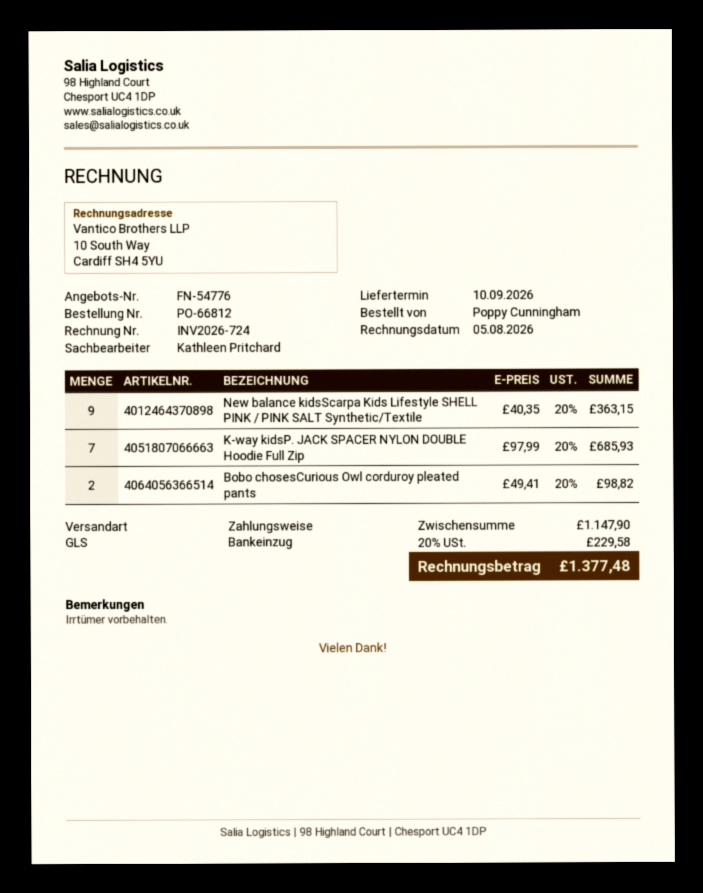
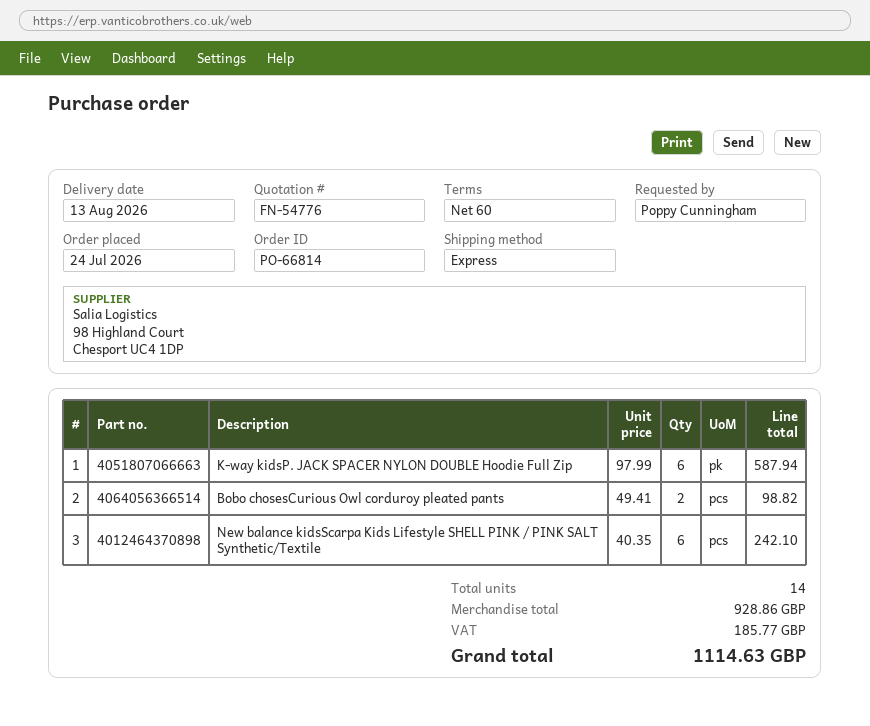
order number: PO-66812 -> PO-66814
delivery date: 2026-09-10 -> 2026-08-13
shipping method: GLS -> express
New balance kidsScarpa Kids Lifestyle SHELL PINK / PINK SALT Synthetic/Textile: 9 x 40.35 = 363.15 -> 6 x 40.35 = 242.10
K-way kidsP. JACK SPACER NYLON DOUBLE Hoodie Full Zip: 7 x 97.99 = 685.93 -> 6 x 97.99 = 587.94
subtotal: 1147.90 -> 928.86
tax: 229.58 -> 185.77
total: 1377.48 -> 1114.63

